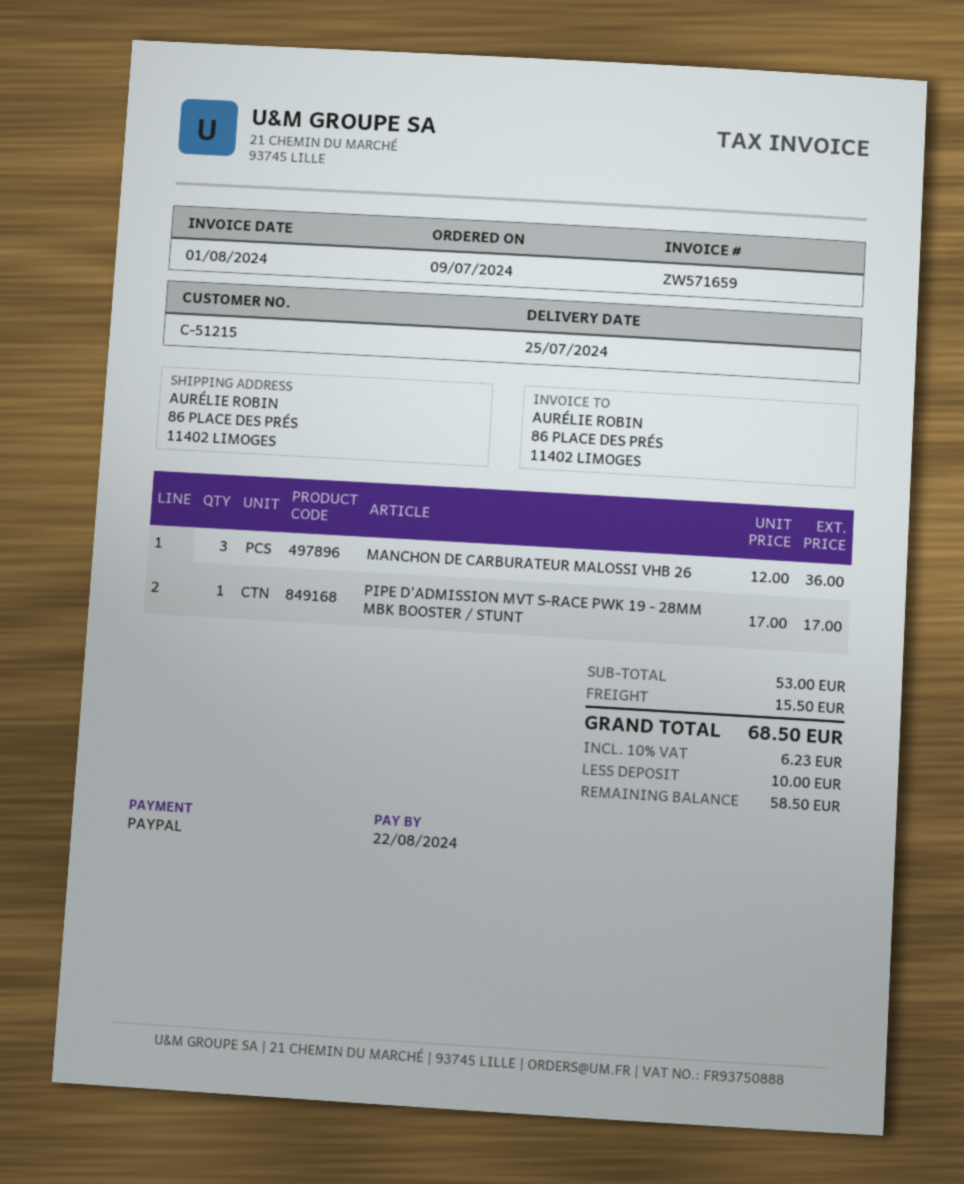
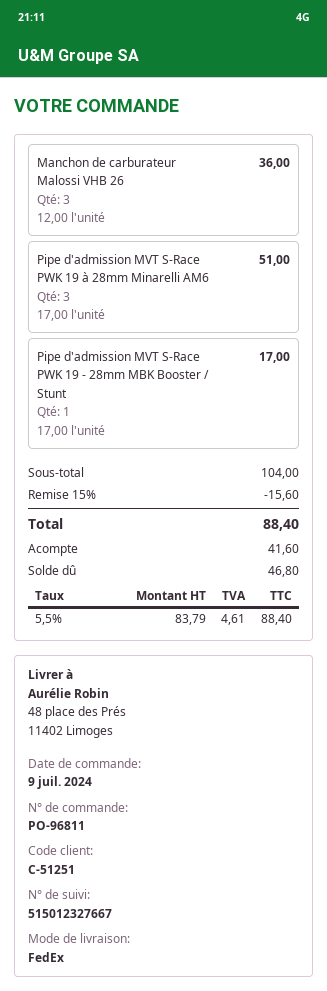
customer number: C-51215 -> C-51251
ship to: 86 PLACE DES PRÉS, 11402 LIMOGES -> 48 place des Prés, 11402 Limoges
Pipe d'admission MVT S-Race PWK 19 à 28mm Minarelli AM6: none -> 3 x 17.00 = 51.00
subtotal: 53.00 -> 104.00
discount: none -> 15% = 15.60
shipping: 15.50 -> none
tax: 10% = 6.23 -> 5.5% = 4.61
total: 68.50 -> 88.40
deposit: 10.00 -> 41.60
balance: 58.50 -> 46.80

